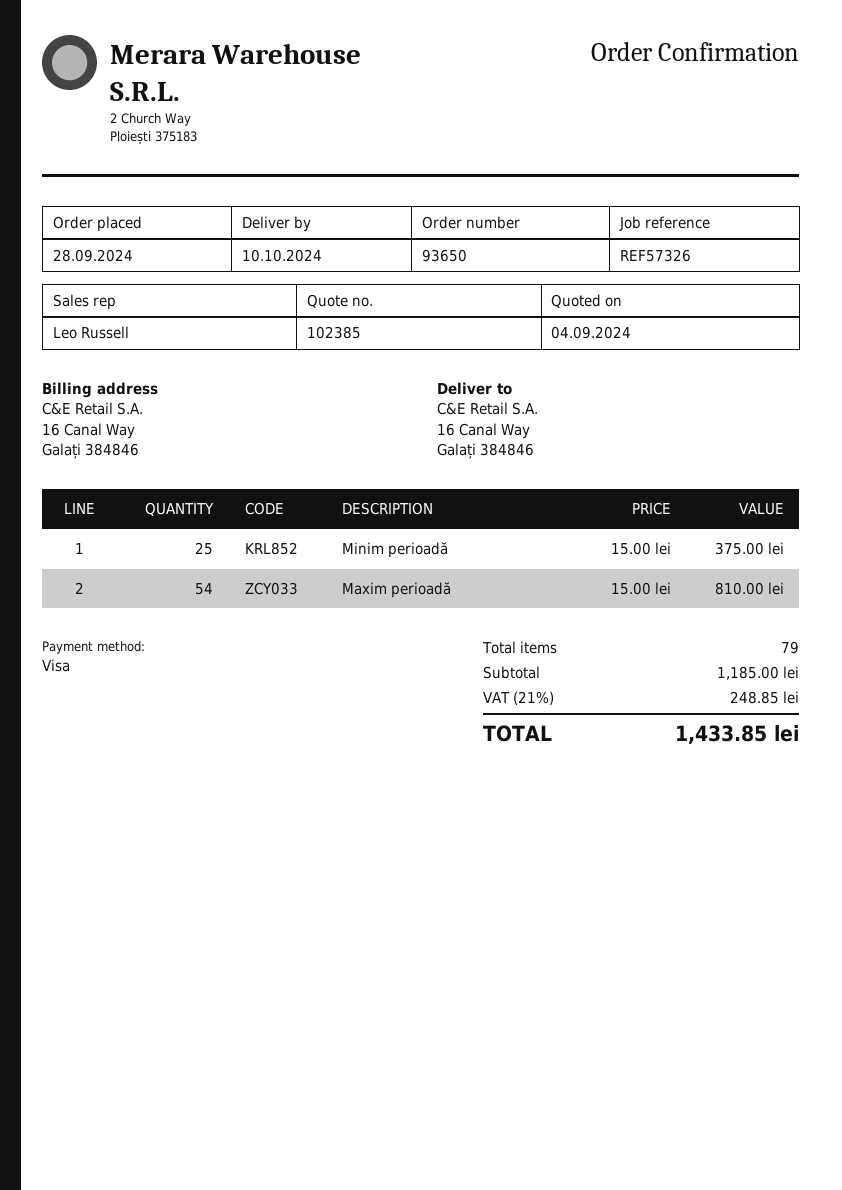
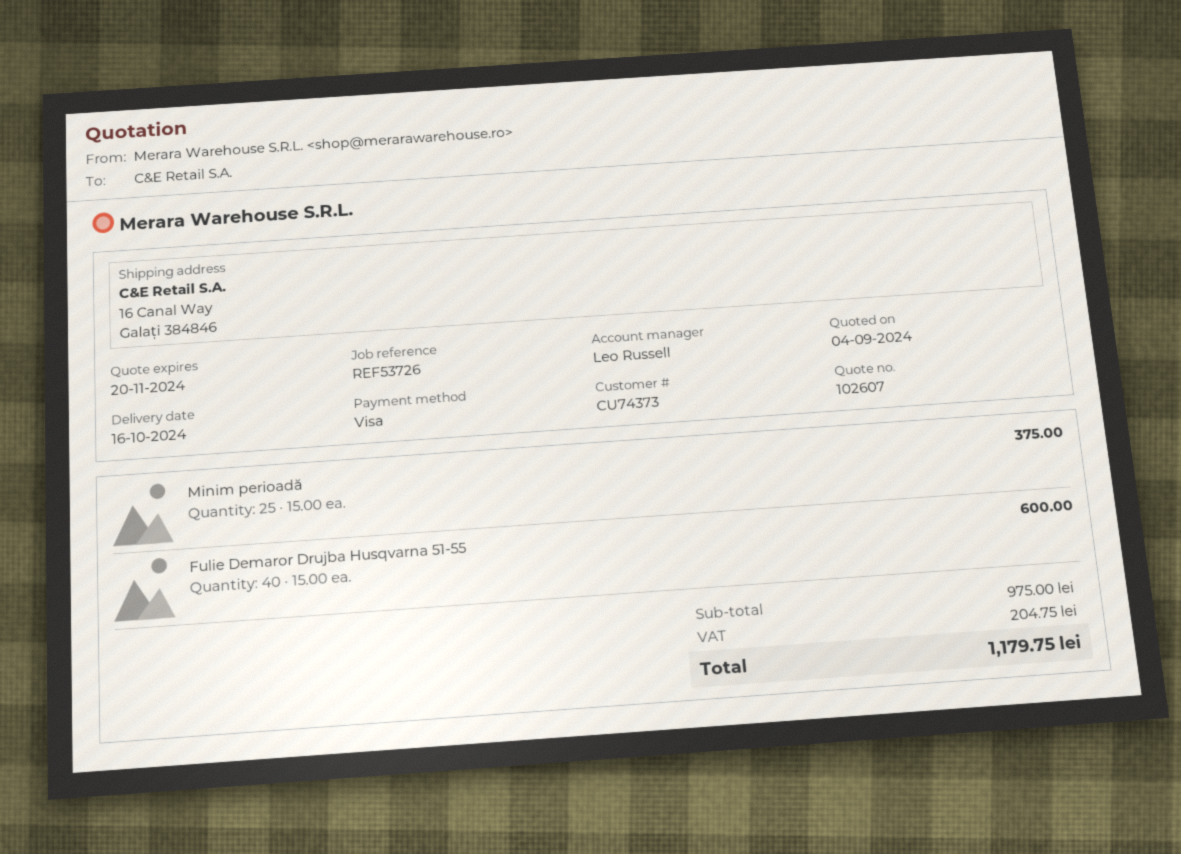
quote number: 102385 -> 102607
delivery date: 2024-10-10 -> 2024-10-16
reference: REF57326 -> REF53726
Maxim perioadă: 54 x 15.00 = 810.00 -> none
Fulie Demaror Drujba Husqvarna 51-55: none -> 40 x 15.00 = 600.00
subtotal: 1185.00 -> 975.00
tax: 248.85 -> 204.75
total: 1433.85 -> 1179.75

